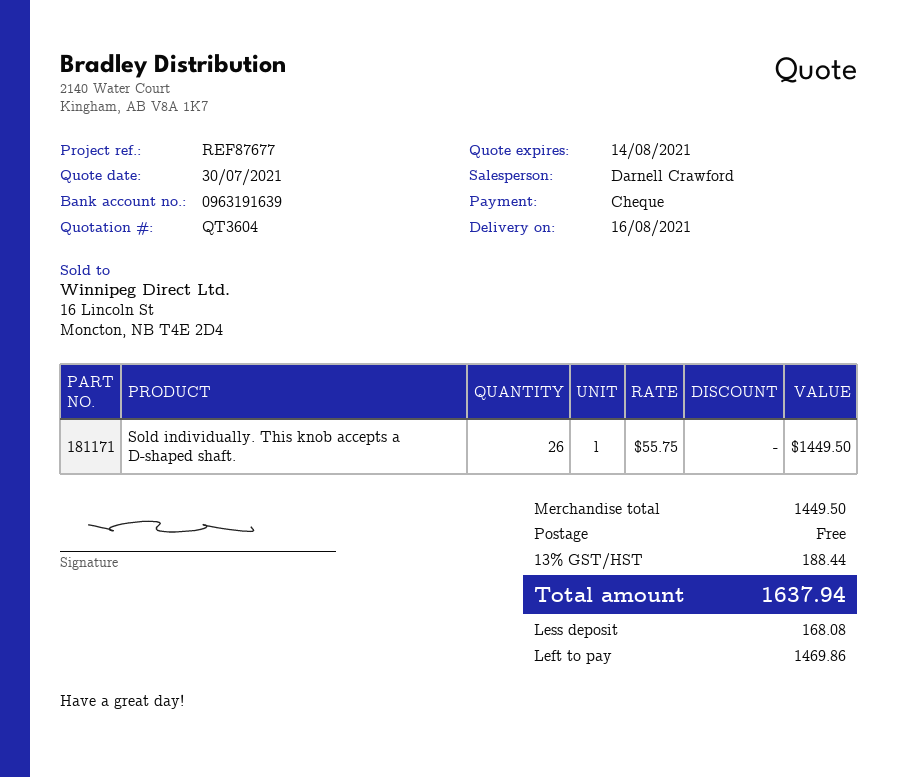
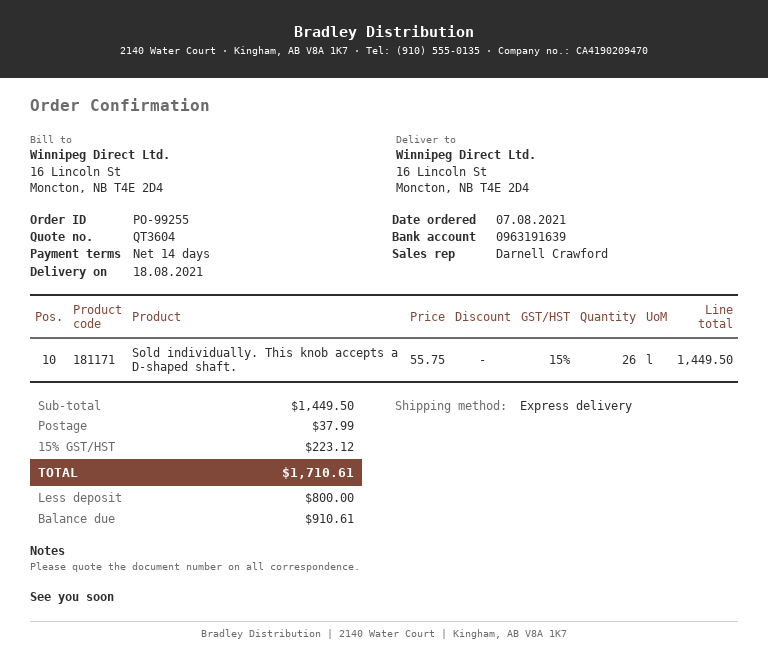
delivery date: 2021-08-16 -> 2021-08-18
shipping: 0.00 -> 37.99
tax: 13% = 188.44 -> 15% = 223.12
total: 1637.94 -> 1710.61
deposit: 168.08 -> 800.00
balance: 1469.86 -> 910.61

